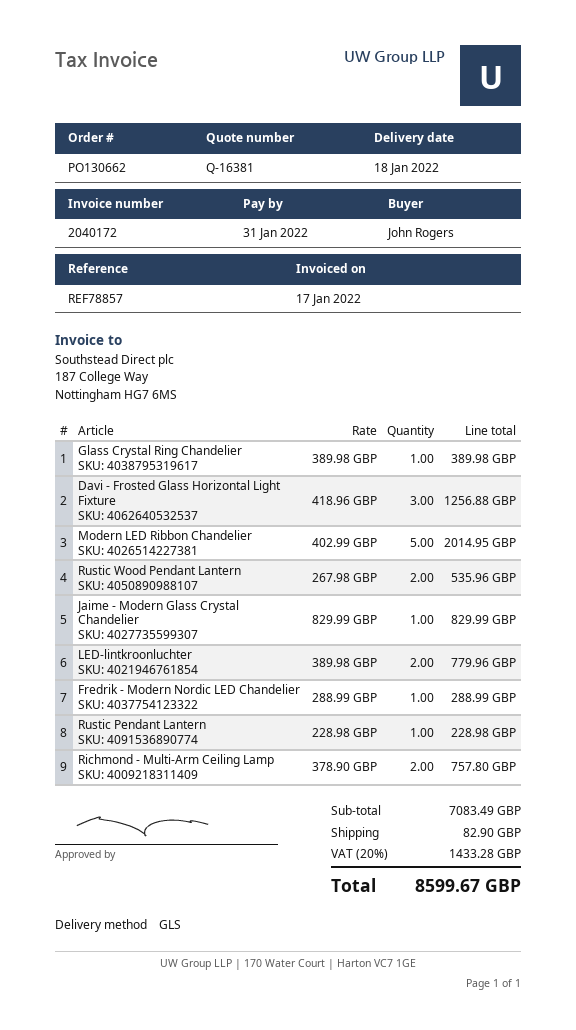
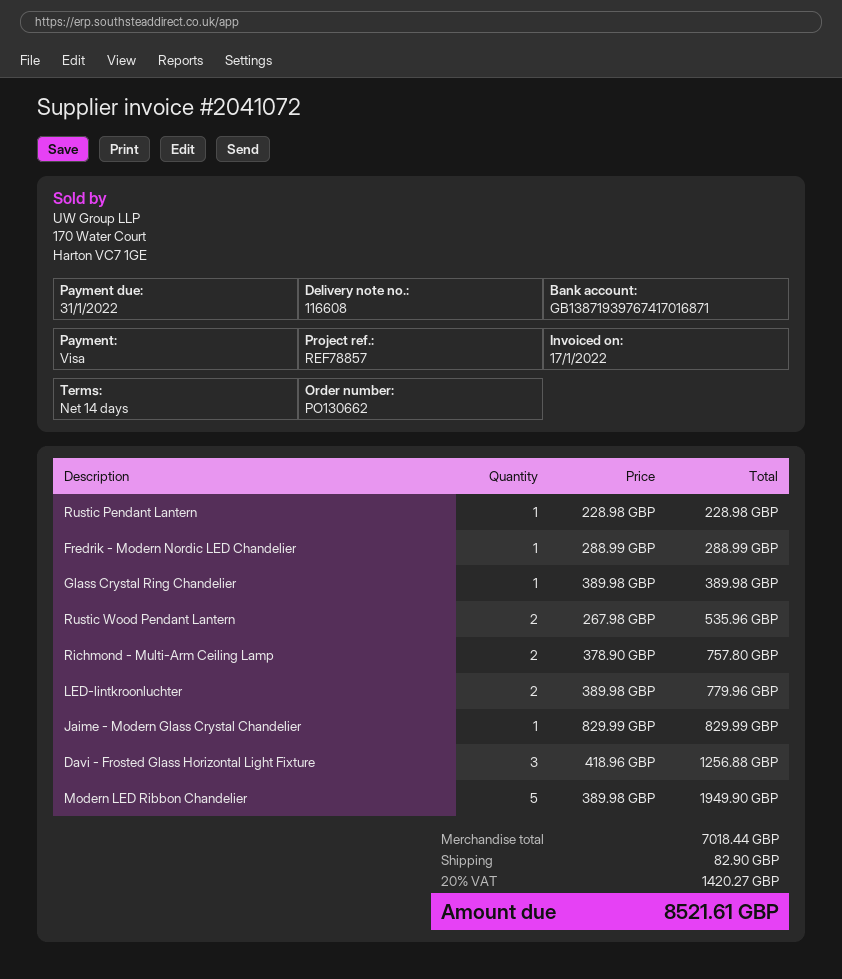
invoice number: 2040172 -> 2041072
Modern LED Ribbon Chandelier: 5 x 402.99 = 2014.95 -> 5 x 389.98 = 1949.90
subtotal: 7083.49 -> 7018.44
tax: 20% = 1433.28 -> 20% = 1420.27
total: 8599.67 -> 8521.61

